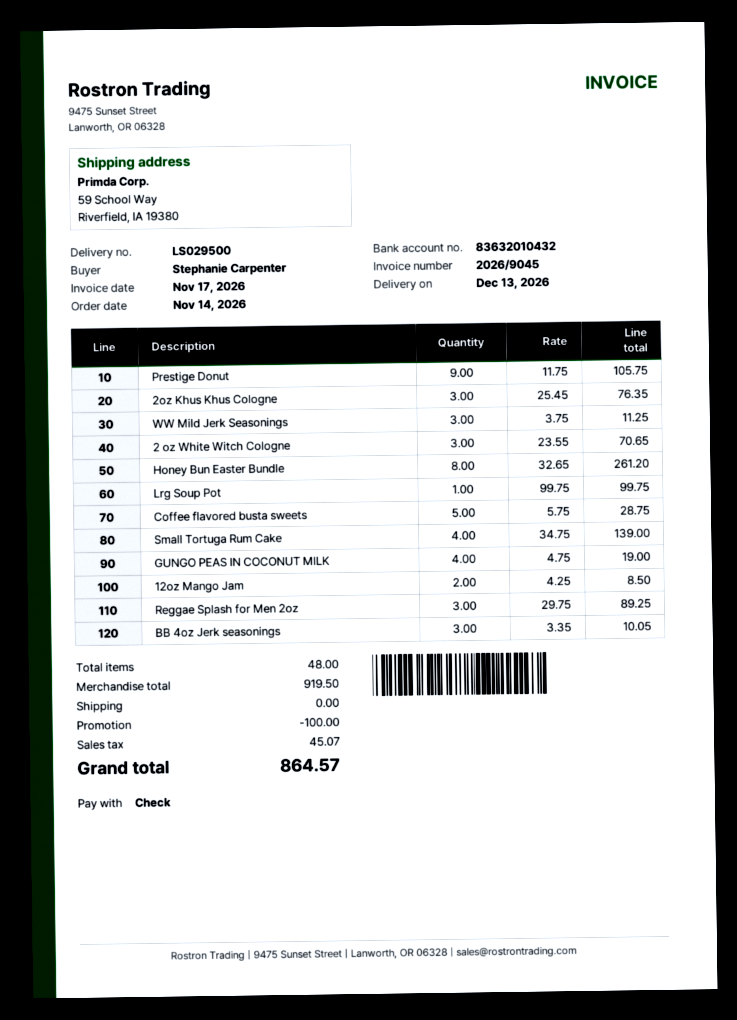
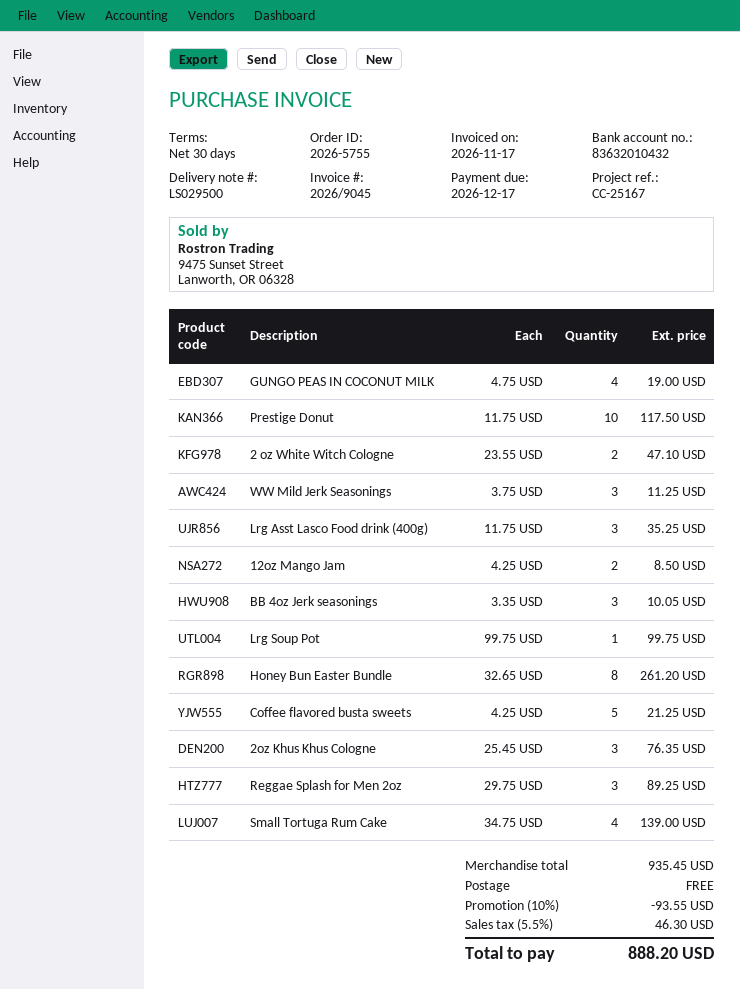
Prestige Donut: 9 x 11.75 = 105.75 -> 10 x 11.75 = 117.50
2 oz White Witch Cologne: 3 x 23.55 = 70.65 -> 2 x 23.55 = 47.10
Coffee flavored busta sweets: 5 x 5.75 = 28.75 -> 5 x 4.25 = 21.25
Lrg Asst Lasco Food drink (400g): none -> 3 x 11.75 = 35.25
subtotal: 919.50 -> 935.45
discount: 100.00 -> 93.55
tax: 45.07 -> 46.30
total: 864.57 -> 888.20

